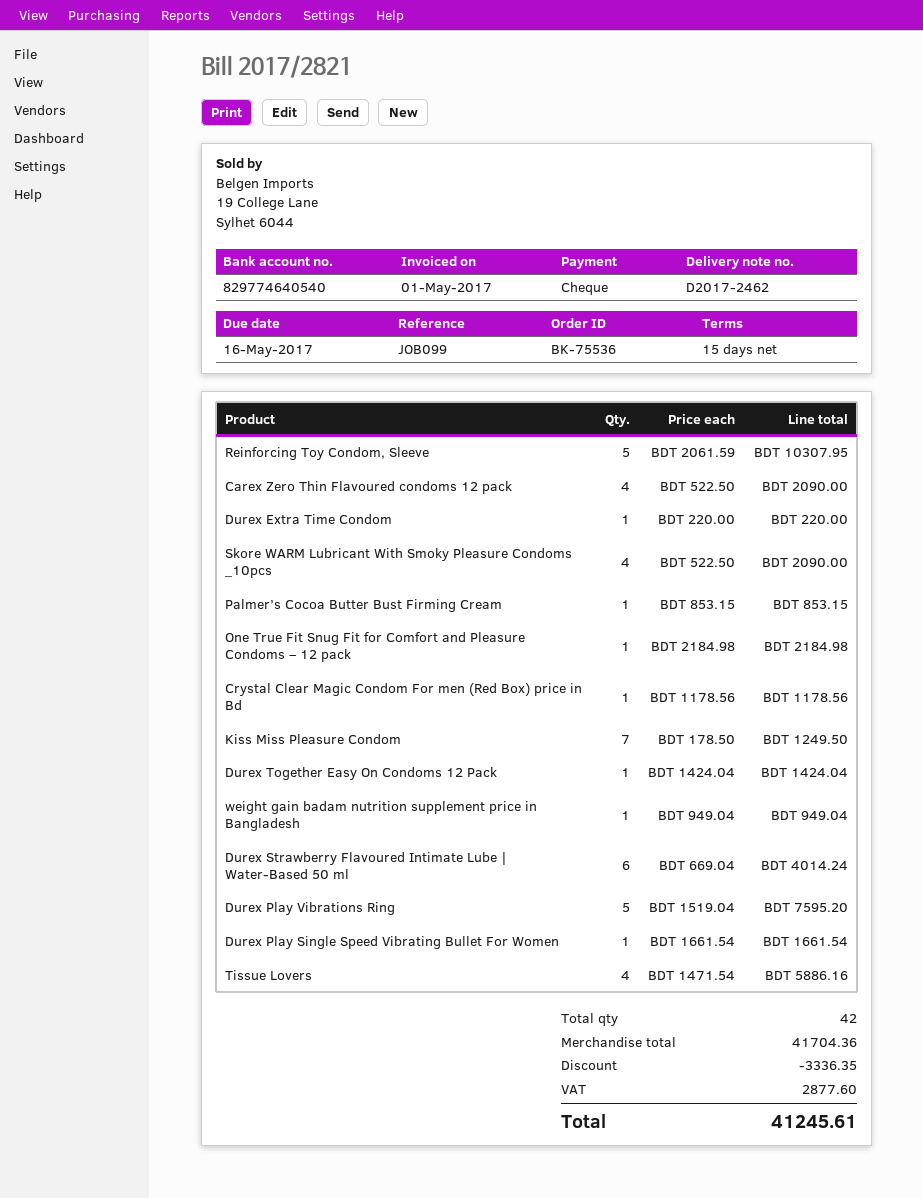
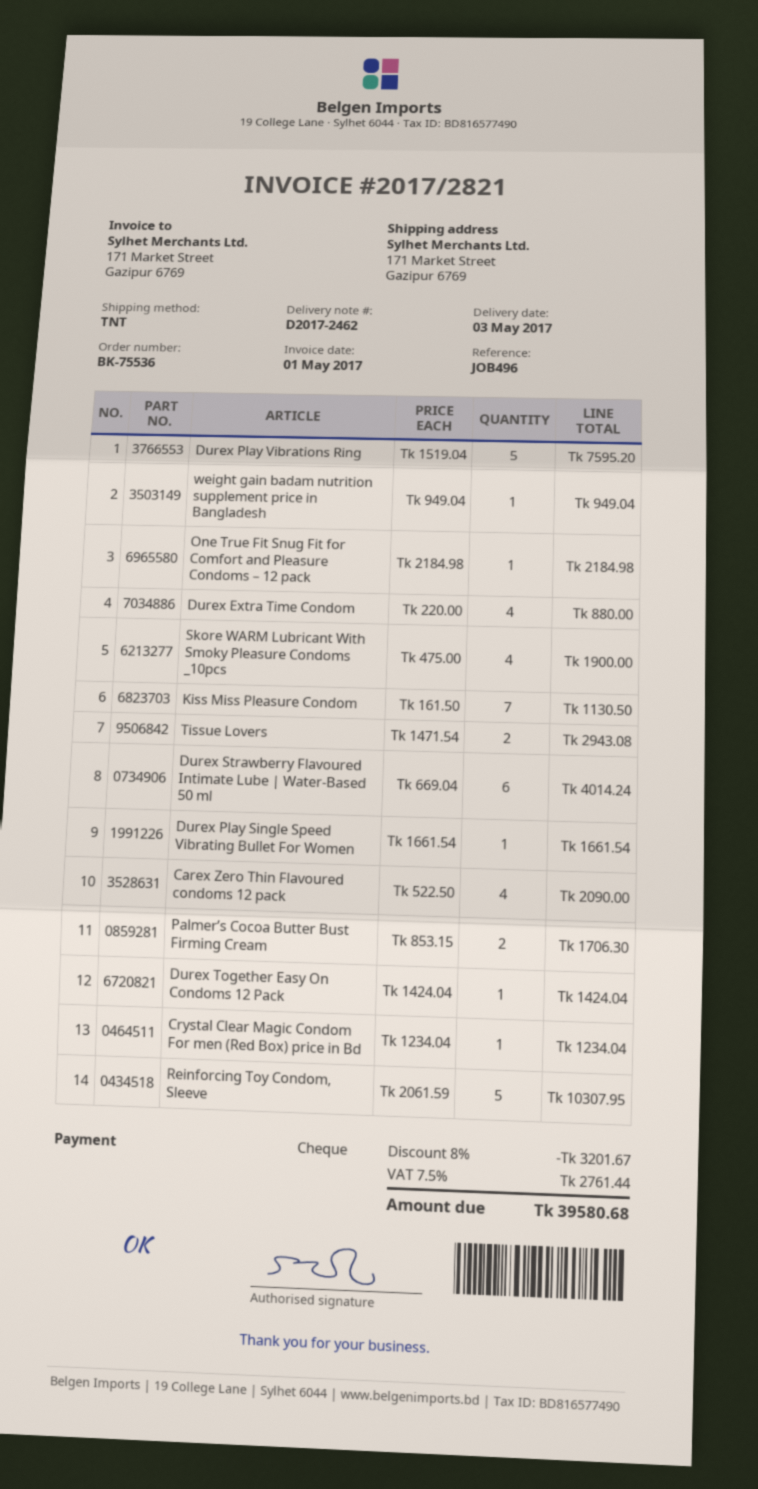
reference: JOB099 -> JOB496
Durex Extra Time Condom: 1 x 220.00 = 220.00 -> 4 x 220.00 = 880.00
Skore WARM Lubricant With Smoky Pleasure Condoms _10pcs: 4 x 522.50 = 2090.00 -> 4 x 475.00 = 1900.00
Palmer’s Cocoa Butter Bust Firming Cream: 1 x 853.15 = 853.15 -> 2 x 853.15 = 1706.30
Crystal Clear Magic Condom For men (Red Box) price in Bd: 1 x 1178.56 = 1178.56 -> 1 x 1234.04 = 1234.04
Kiss Miss Pleasure Condom: 7 x 178.50 = 1249.50 -> 7 x 161.50 = 1130.50
Tissue Lovers: 4 x 1471.54 = 5886.16 -> 2 x 1471.54 = 2943.08
discount: 3336.35 -> 3201.67
tax: 2877.60 -> 2761.44
total: 41245.61 -> 39580.68

